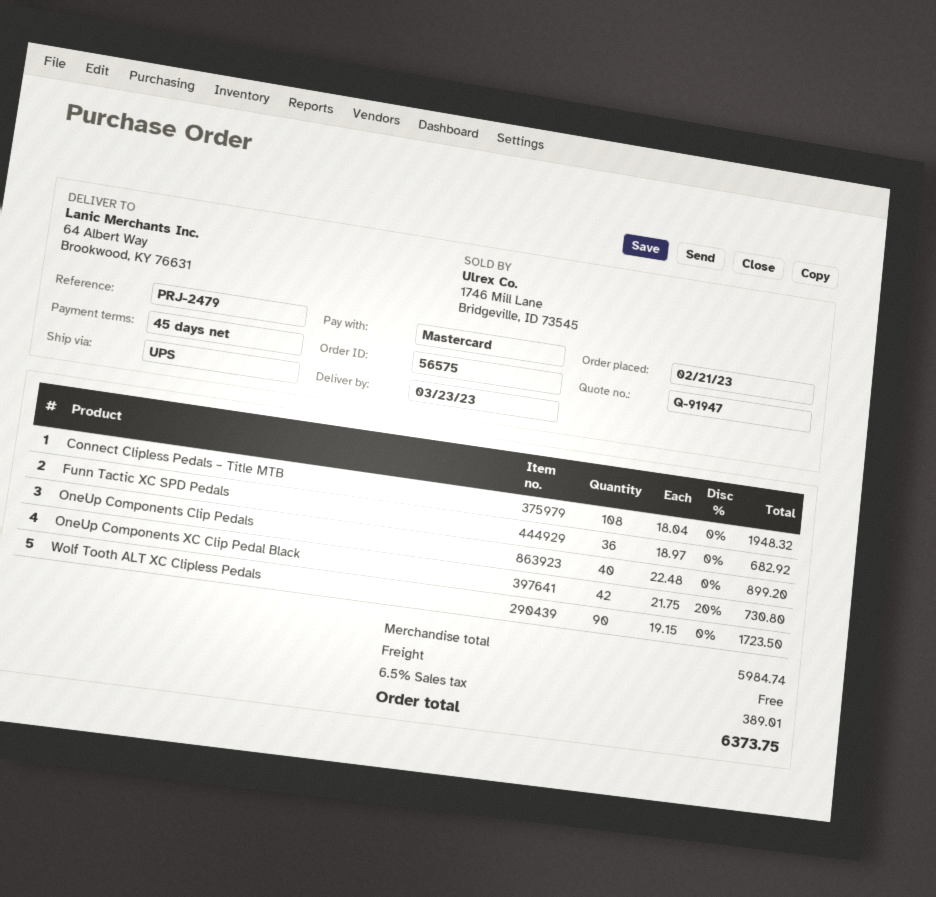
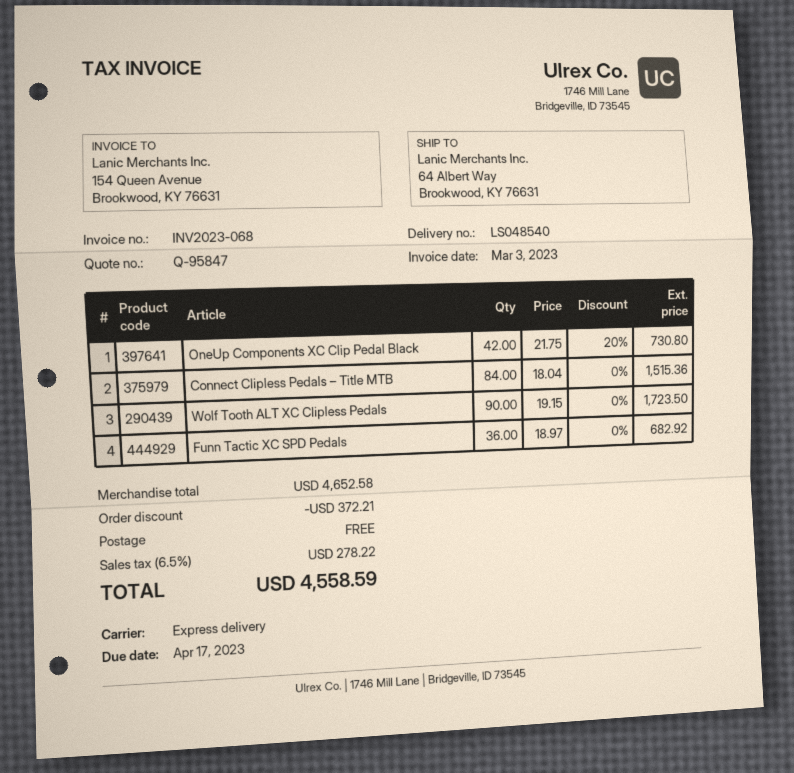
quote number: Q-91947 -> Q-95847
shipping method: UPS -> express
Connect Clipless Pedals – Title MTB: 108 x 18.04 = 1948.32 -> 84 x 18.04 = 1515.36
OneUp Components Clip Pedals: 40 x 22.48 = 899.20 -> none
subtotal: 5984.74 -> 4652.58
discount: none -> 372.21
tax: 6.5% = 389.01 -> 6.5% = 278.22
total: 6373.75 -> 4558.59

